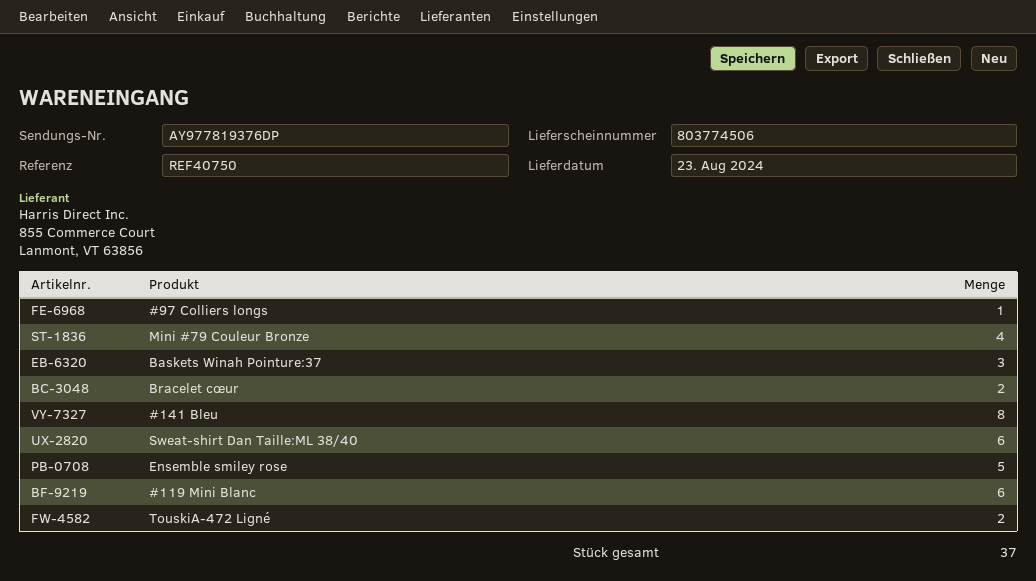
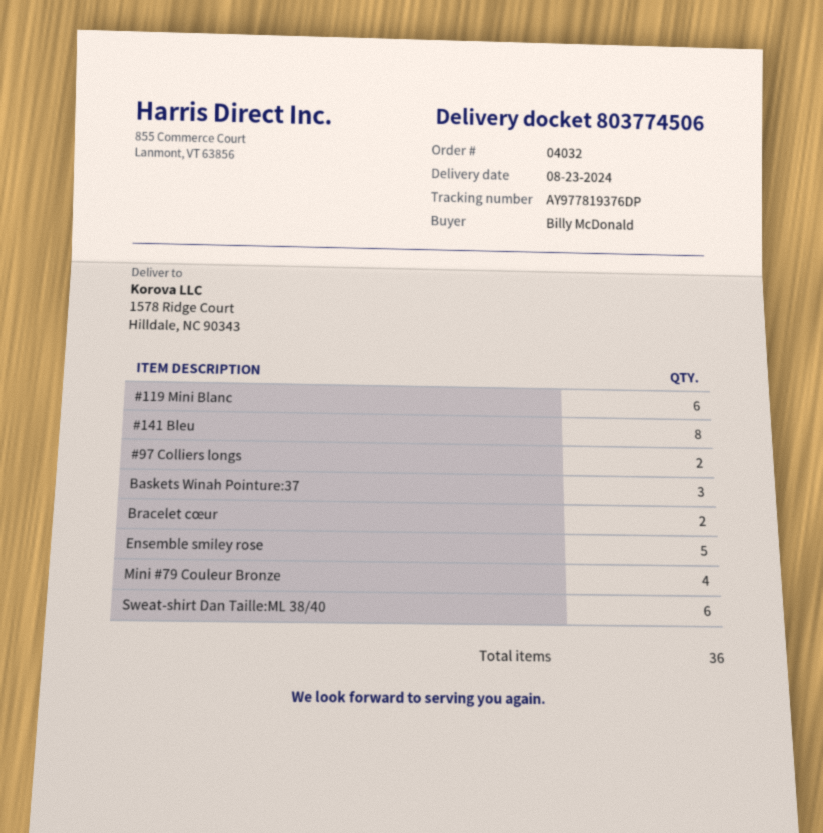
#97 Colliers longs: 1 -> 2
TouskiA-472 Ligné: 2 -> none
total quantity: 37 -> 36

